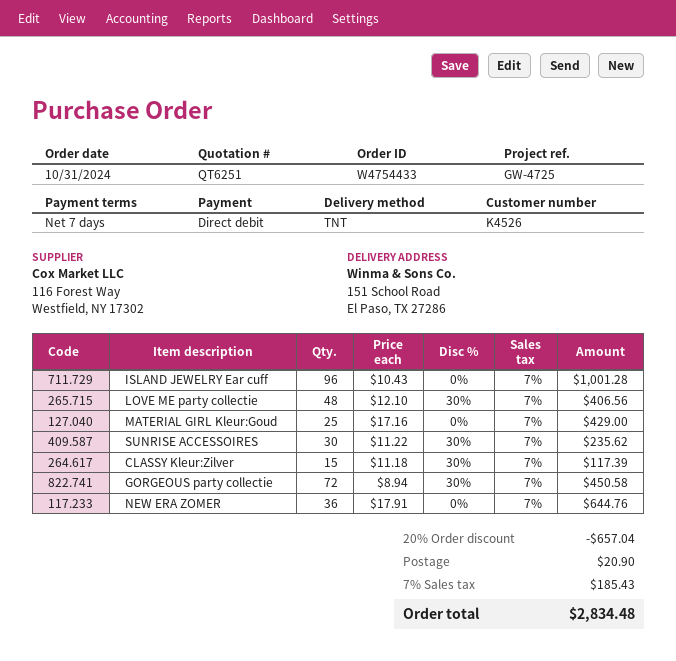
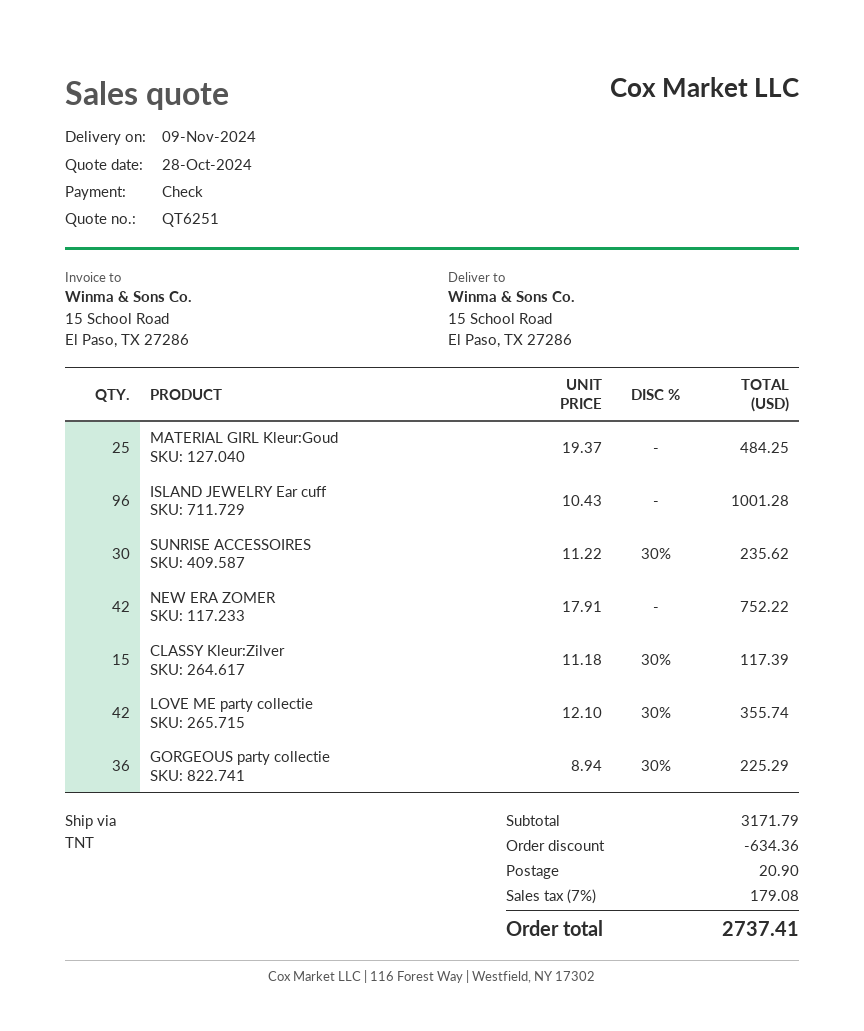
payment method: direct debit -> cheque
ship to: 151 School Road, El Paso, TX 27286 -> 15 School Road, El Paso, TX 27286
LOVE ME party collectie: 48 x 12.10 - 30% = 406.56 -> 42 x 12.10 - 30% = 355.74
MATERIAL GIRL Kleur:Goud: 25 x 17.16 = 429.00 -> 25 x 19.37 = 484.25
GORGEOUS party collectie: 72 x 8.94 - 30% = 450.58 -> 36 x 8.94 - 30% = 225.29
NEW ERA ZOMER: 36 x 17.91 = 644.76 -> 42 x 17.91 = 752.22
discount: 657.04 -> 634.36
tax: 7% = 185.43 -> 7% = 179.08
total: 2834.48 -> 2737.41

